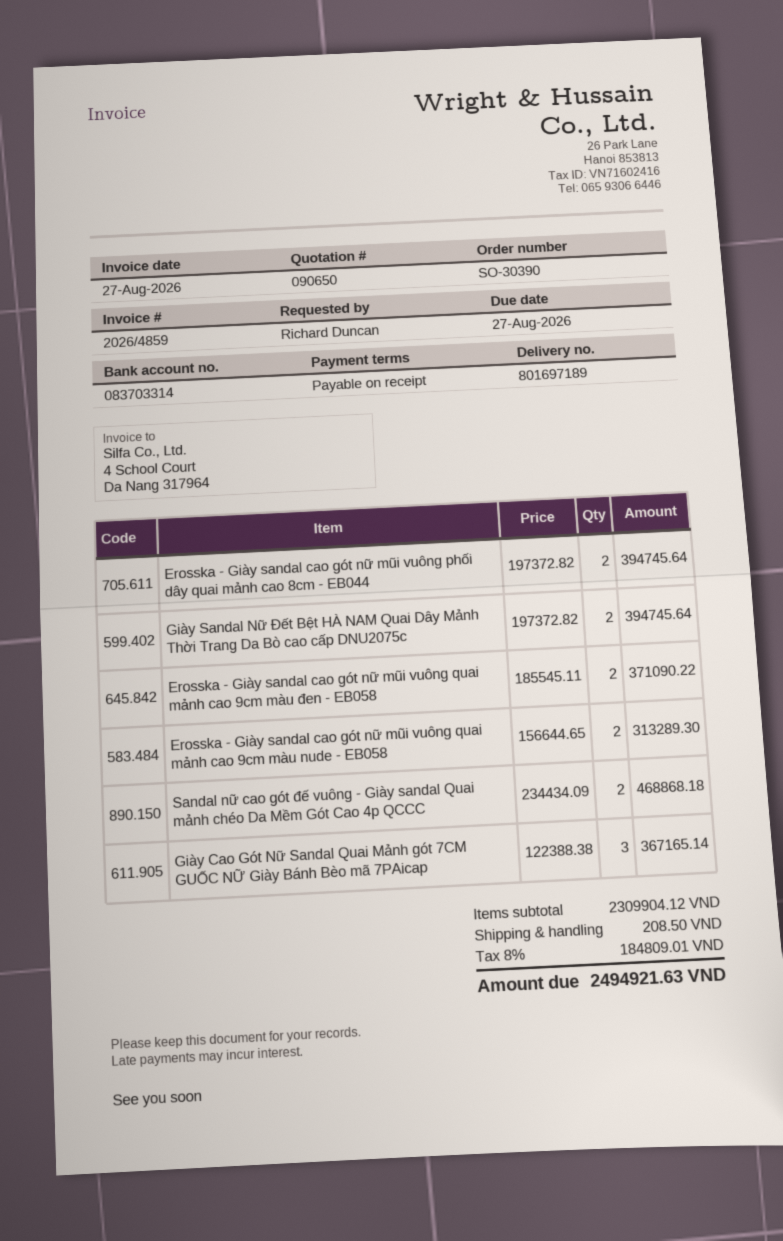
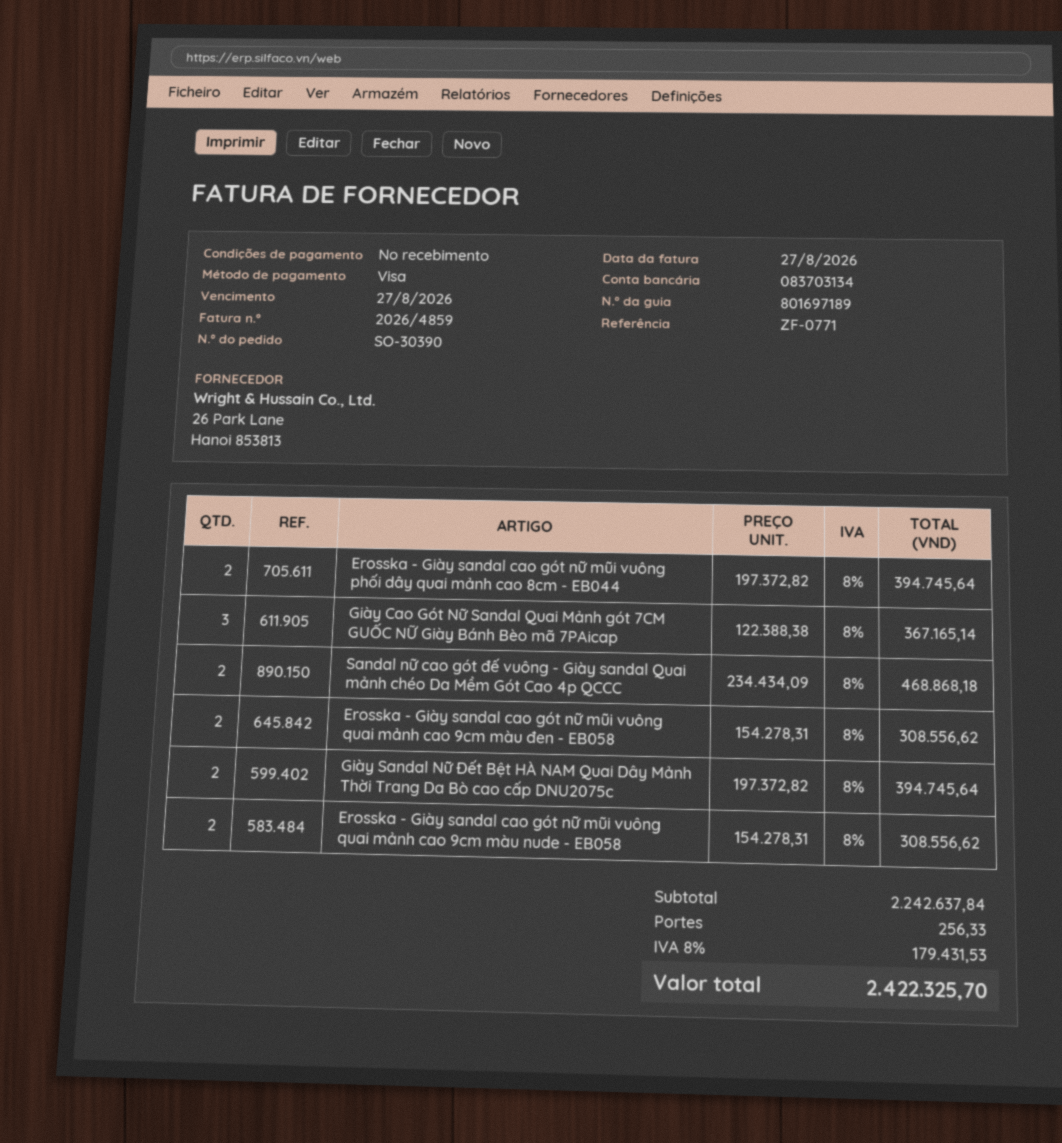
bank account: 083703314 -> 083703134
Erosska - Giày sandal cao gót nữ mũi vuông quai mảnh cao 9cm màu đen - EB058: 2 x 185545.11 = 371090.22 -> 2 x 154278.31 = 308556.62
Erosska - Giày sandal cao gót nữ mũi vuông quai mảnh cao 9cm màu nude - EB058: 2 x 156644.65 = 313289.30 -> 2 x 154278.31 = 308556.62
subtotal: 2309904.12 -> 2242637.84
shipping: 208.50 -> 256.33
tax: 8% = 184809.01 -> 8% = 179431.53
total: 2494921.63 -> 2422325.70

